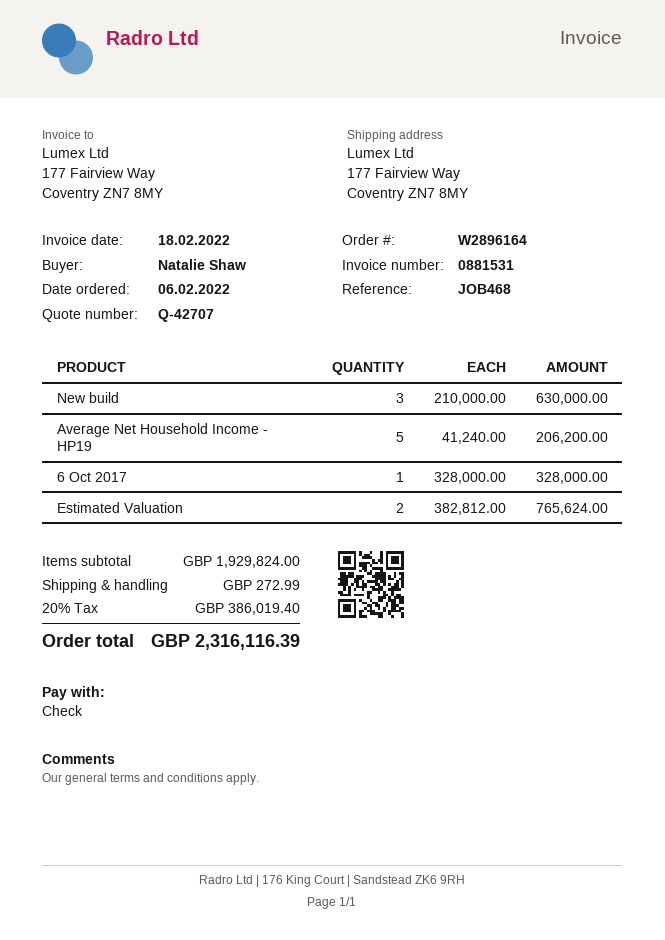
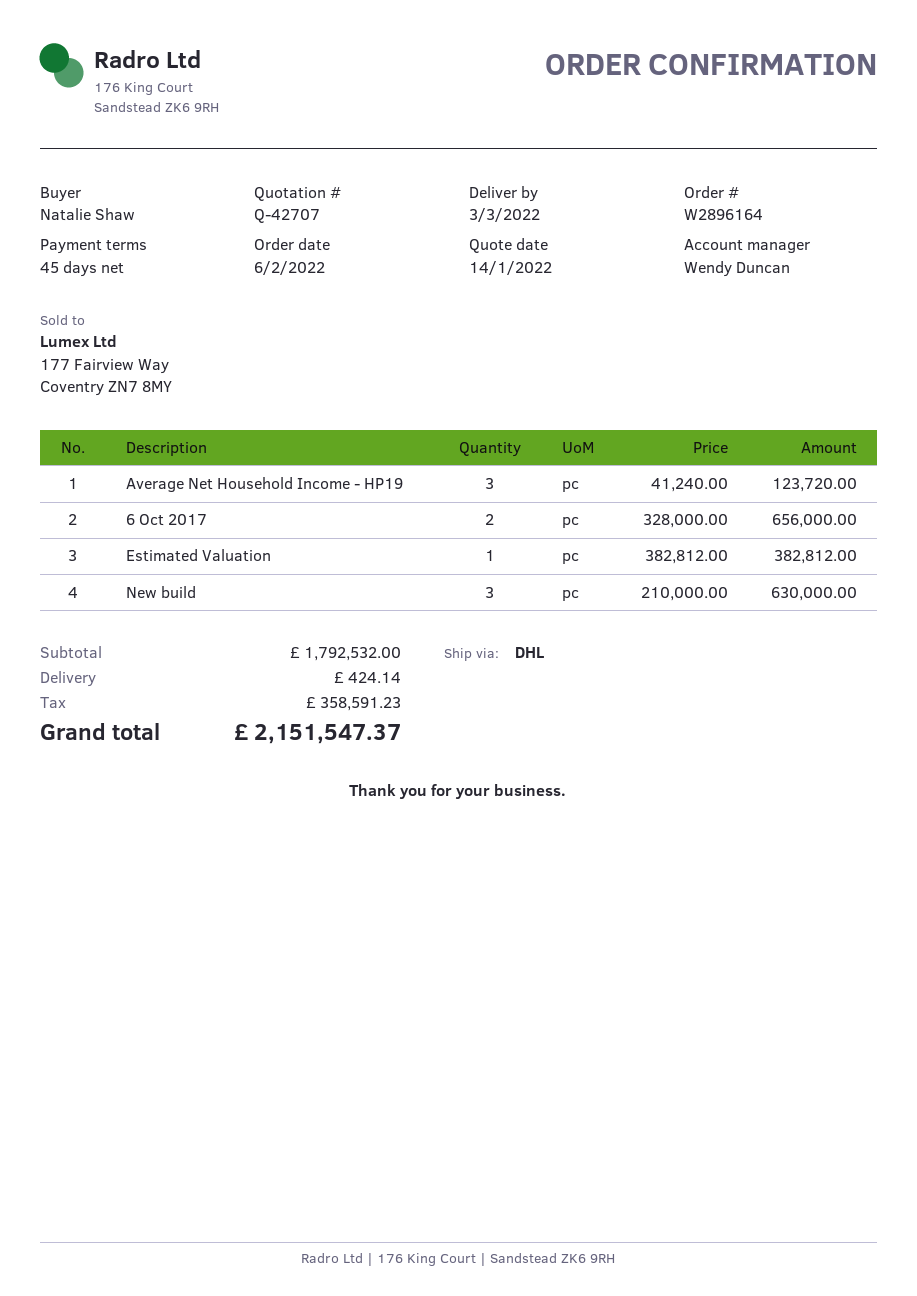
Average Net Household Income - HP19: 5 x 41240.00 = 206200.00 -> 3 x 41240.00 = 123720.00
6 Oct 2017: 1 x 328000.00 = 328000.00 -> 2 x 328000.00 = 656000.00
Estimated Valuation: 2 x 382812.00 = 765624.00 -> 1 x 382812.00 = 382812.00
subtotal: 1929824.00 -> 1792532.00
shipping: 272.99 -> 424.14
tax: 386019.40 -> 358591.23
total: 2316116.39 -> 2151547.37

